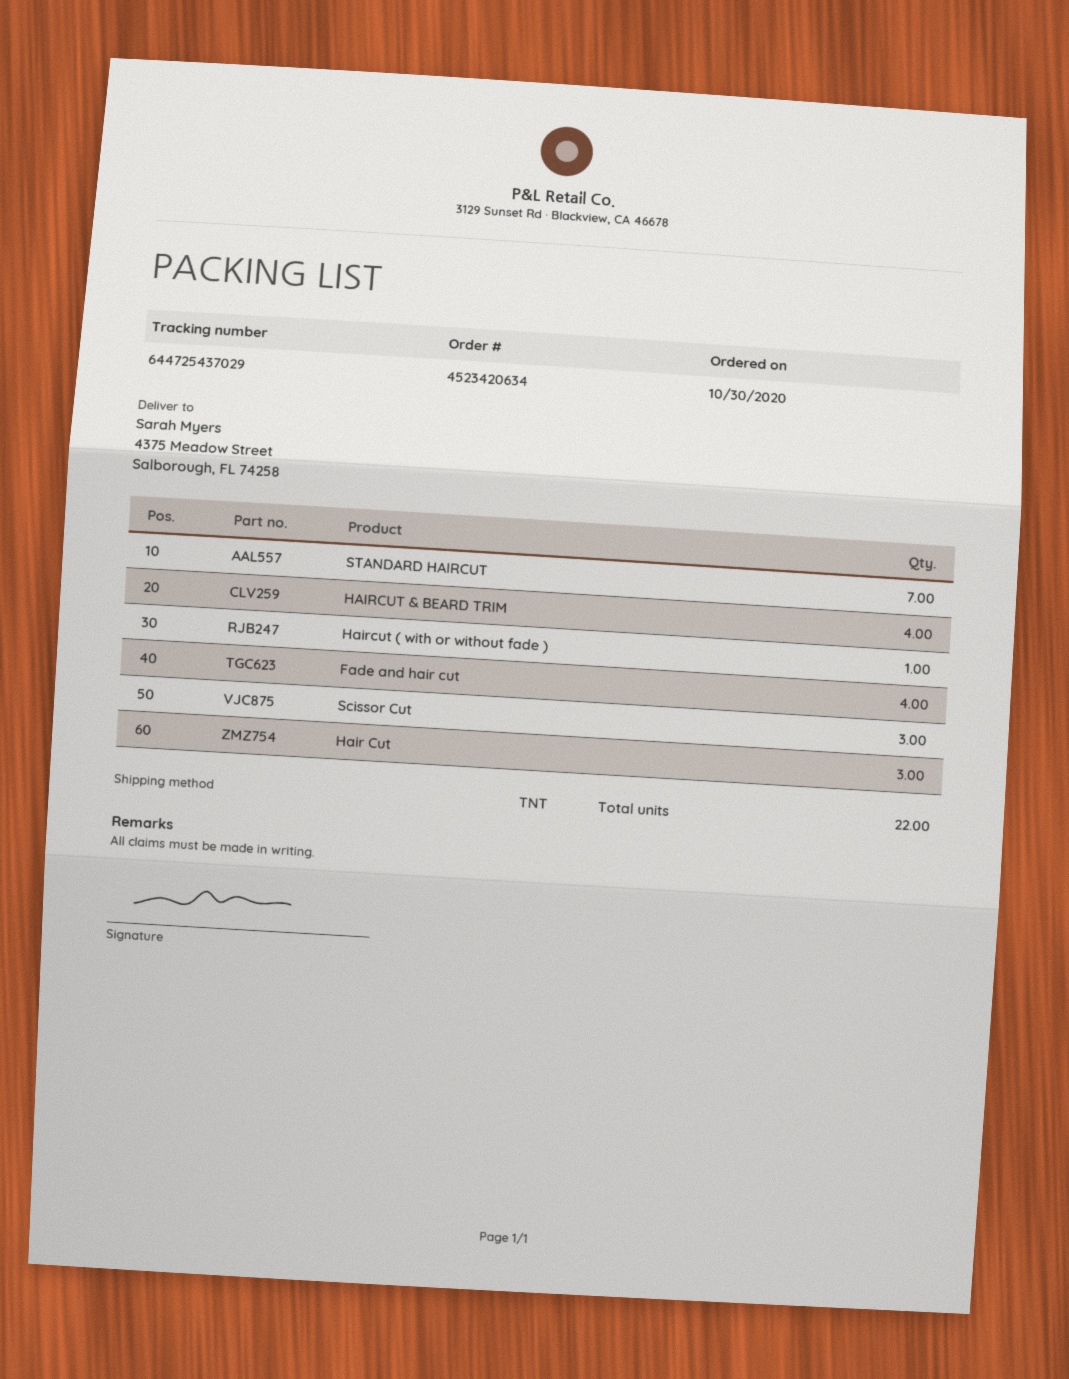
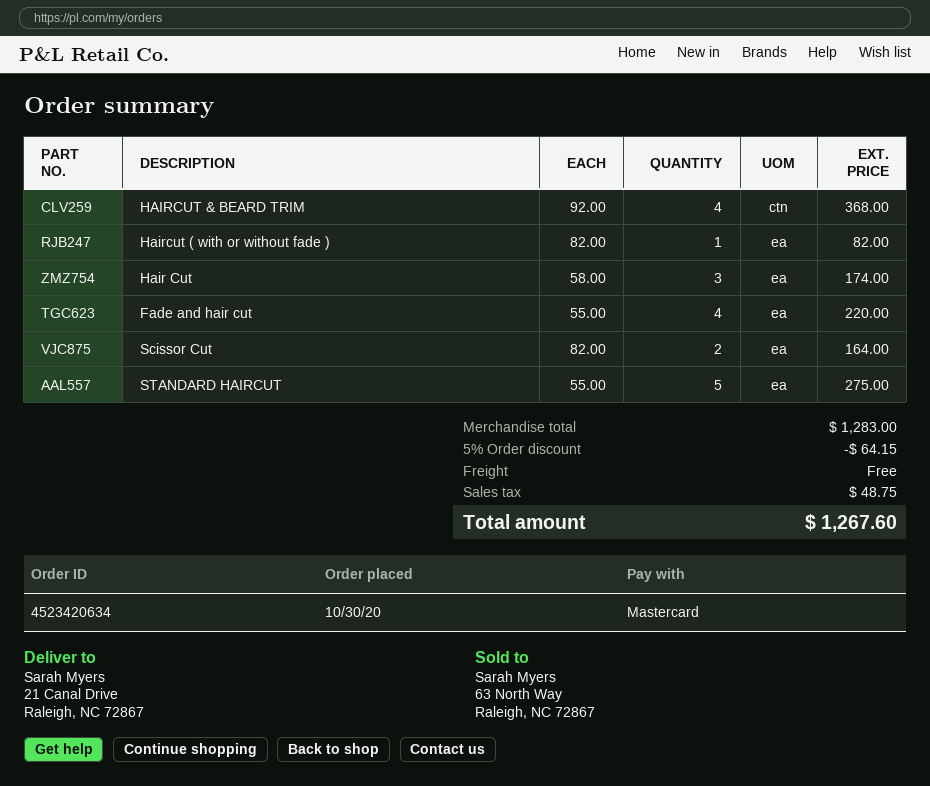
ship to: 4375 Meadow Street, Salborough, FL 74258 -> 21 Canal Drive, Raleigh, NC 72867
STANDARD HAIRCUT: 7 -> 5
Scissor Cut: 3 -> 2

